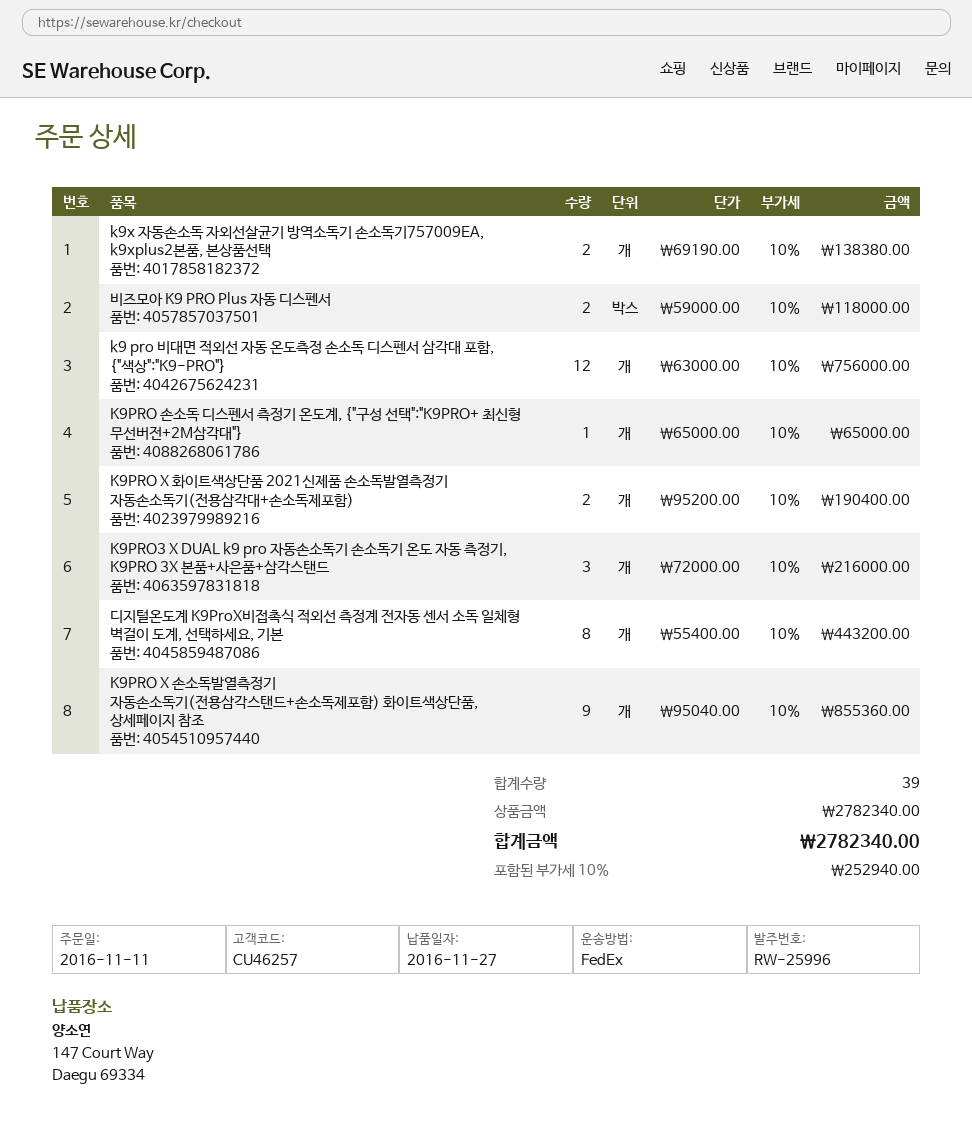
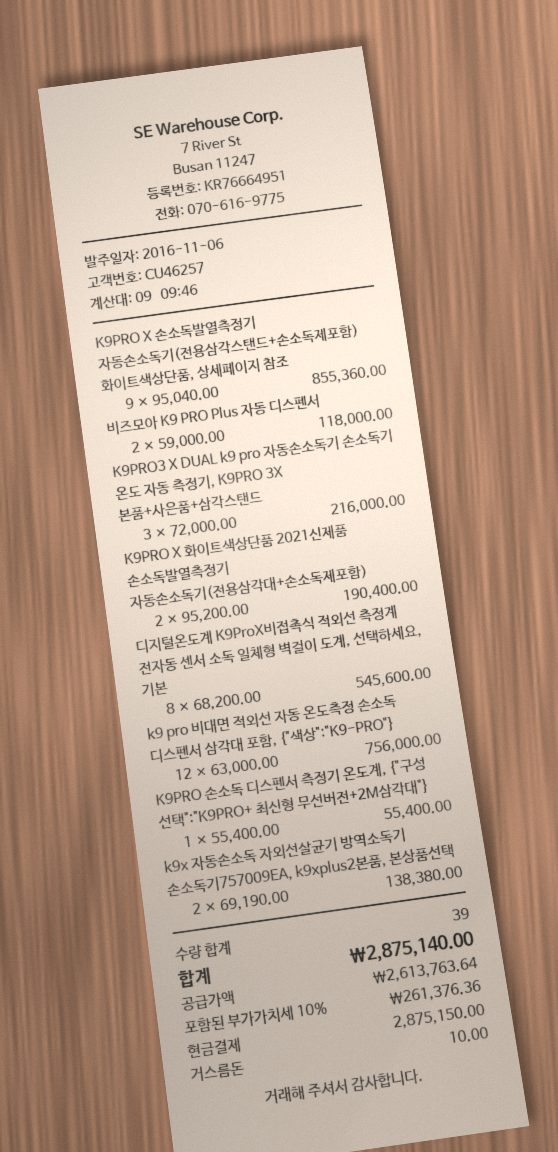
order date: 2016-11-11 -> 2016-11-06
K9PRO 손소독 디스펜서 측정기 온도계, {"구성 선택":"K9PRO+ 최신형 무선버전+2M삼각대"}: 1 x 65000.00 = 65000.00 -> 1 x 55400.00 = 55400.00
디지털온도계 K9ProX비접촉식 적외선 측정계 전자동 센서 소독 일체형 벽걸이 도계, 선택하세요, 기본: 8 x 55400.00 = 443200.00 -> 8 x 68200.00 = 545600.00
tax: 10% = 252940.00 -> 10% = 261376.36
total: 2782340.00 -> 2875140.00

